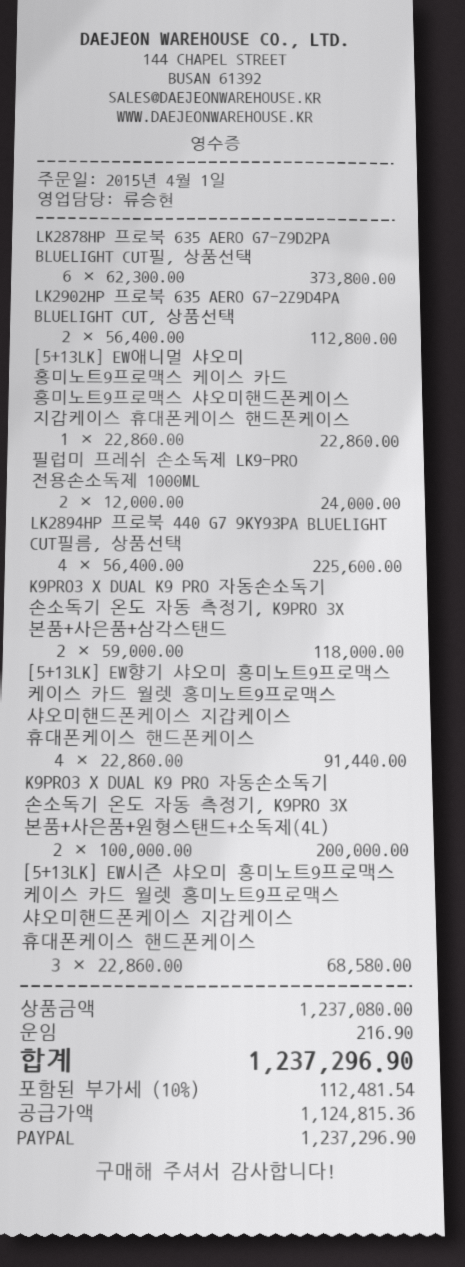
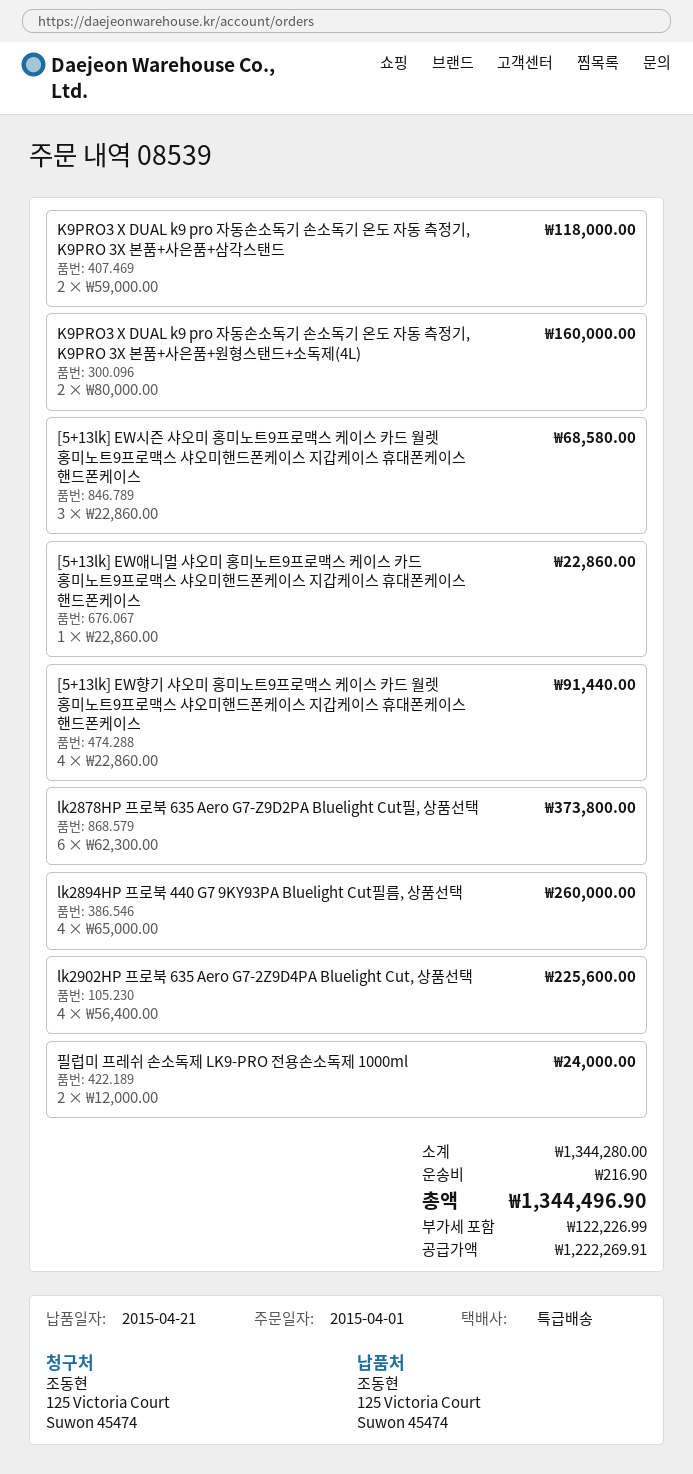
LK2902HP 프로북 635 AERO G7-2Z9D4PA BLUELIGHT CUT, 상품선택: 2 x 56400.00 = 112800.00 -> 4 x 56400.00 = 225600.00
LK2894HP 프로북 440 G7 9KY93PA BLUELIGHT CUT필름, 상품선택: 4 x 56400.00 = 225600.00 -> 4 x 65000.00 = 260000.00
K9PRO3 X DUAL K9 PRO 자동손소독기 손소독기 온도 자동 측정기, K9PRO 3X 본품+사은품+원형스탠드+소독제(4L): 2 x 100000.00 = 200000.00 -> 2 x 80000.00 = 160000.00
subtotal: 1237080.00 -> 1344280.00
net: 1124815.36 -> 1222269.91
tax: 112481.54 -> 122226.99
total: 1237296.90 -> 1344496.90

